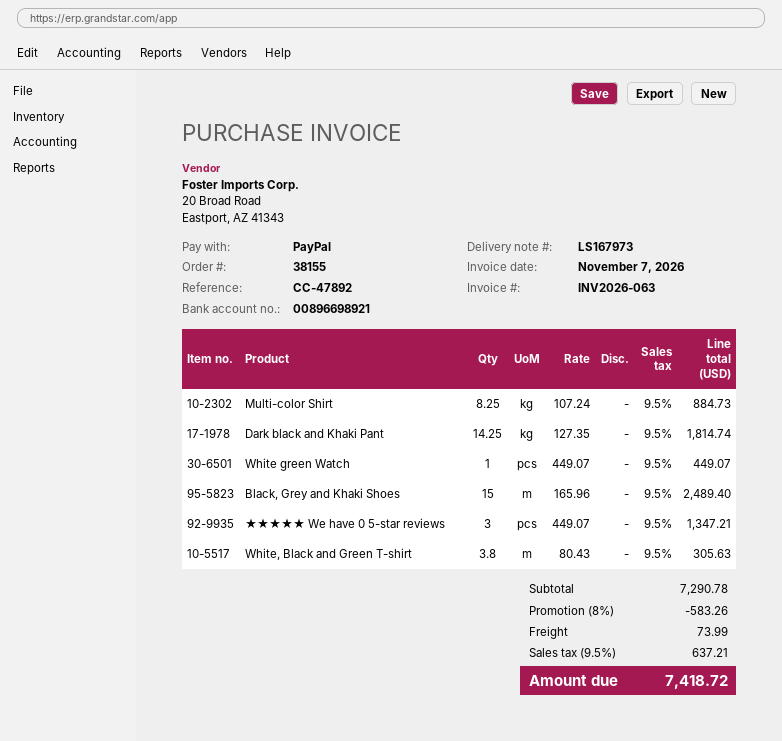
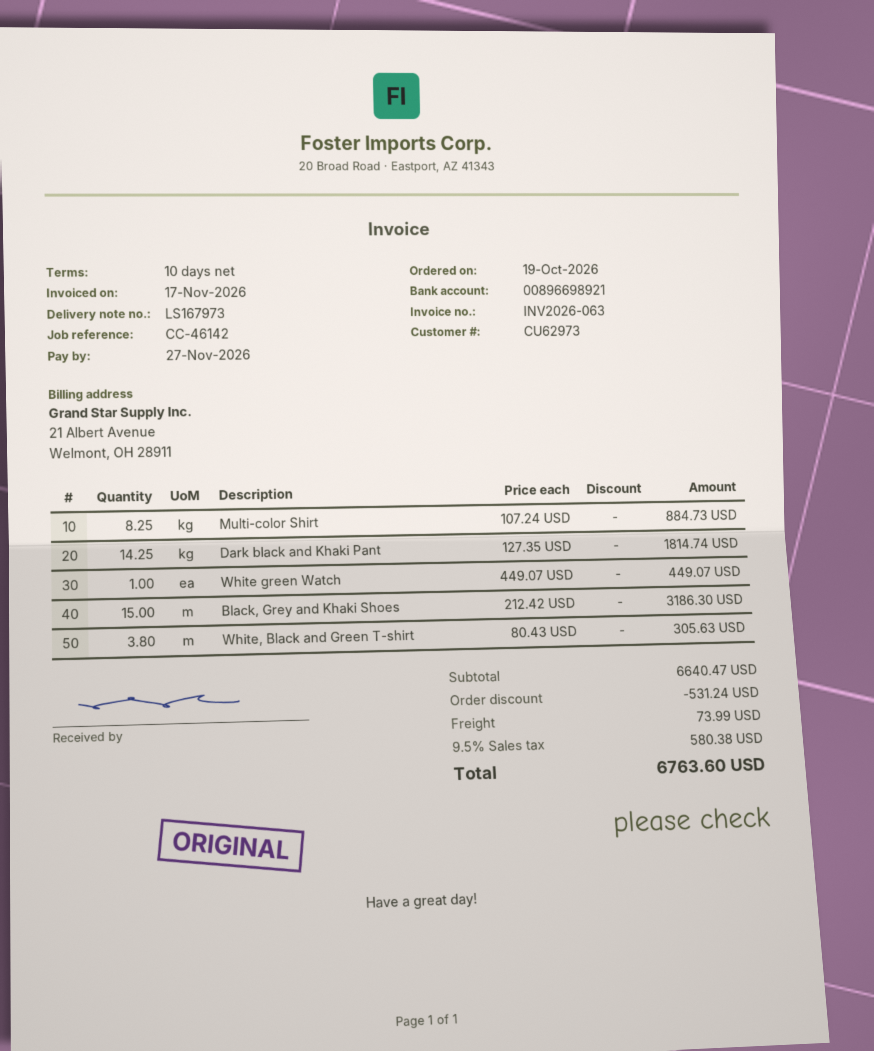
invoice date: 2026-11-07 -> 2026-11-17
reference: CC-47892 -> CC-46142
Black, Grey and Khaki Shoes: 15 x 165.96 = 2489.40 -> 15 x 212.42 = 3186.30
★★★★★ We have 0 5-star reviews: 3 x 449.07 = 1347.21 -> none
subtotal: 7290.78 -> 6640.47
discount: 583.26 -> 531.24
tax: 9.5% = 637.21 -> 9.5% = 580.38
total: 7418.72 -> 6763.60

